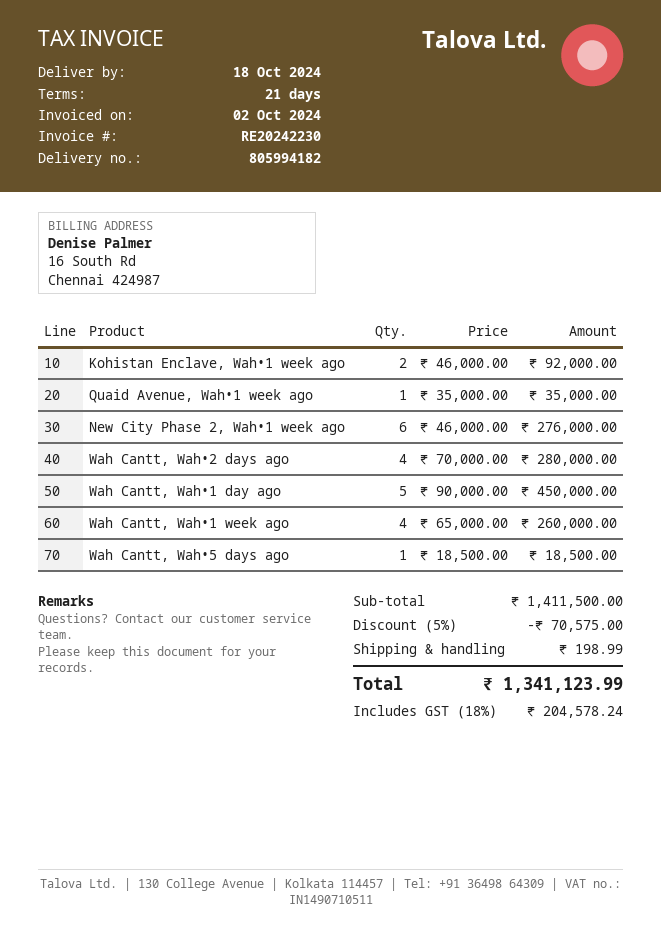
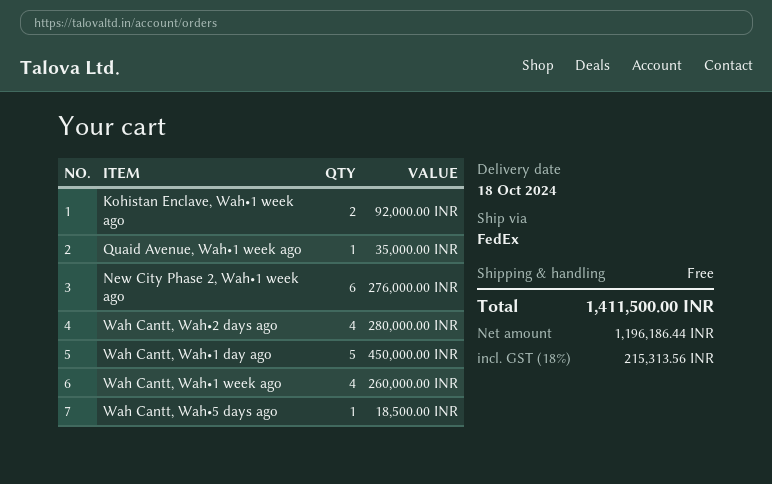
discount: 5% = 70575.00 -> none
shipping: 198.99 -> 0.00
tax: 18% = 204578.24 -> 18% = 215313.56
total: 1341123.99 -> 1411500.00

